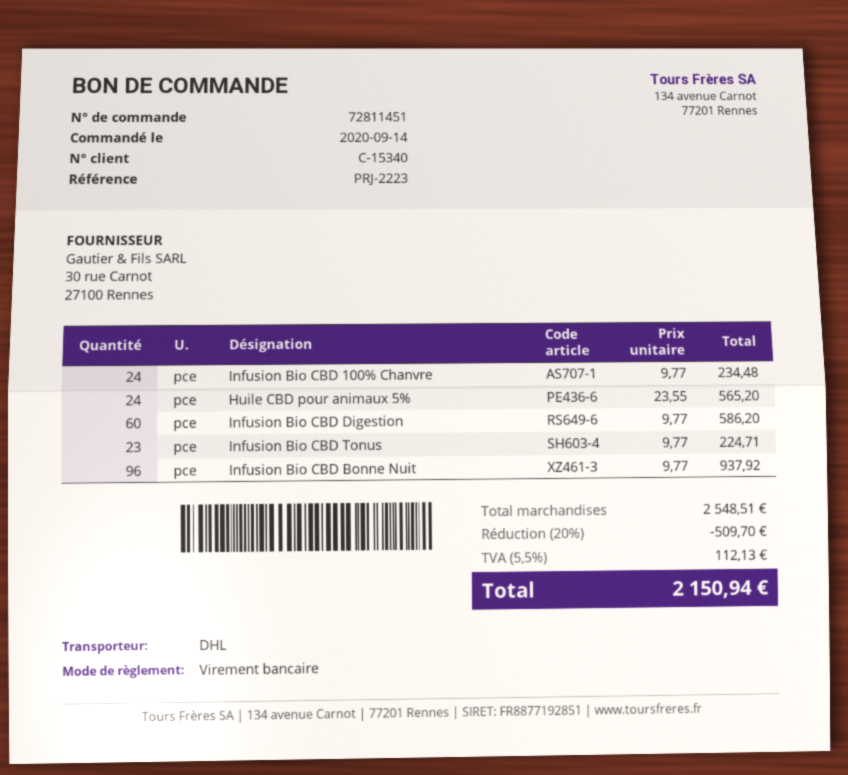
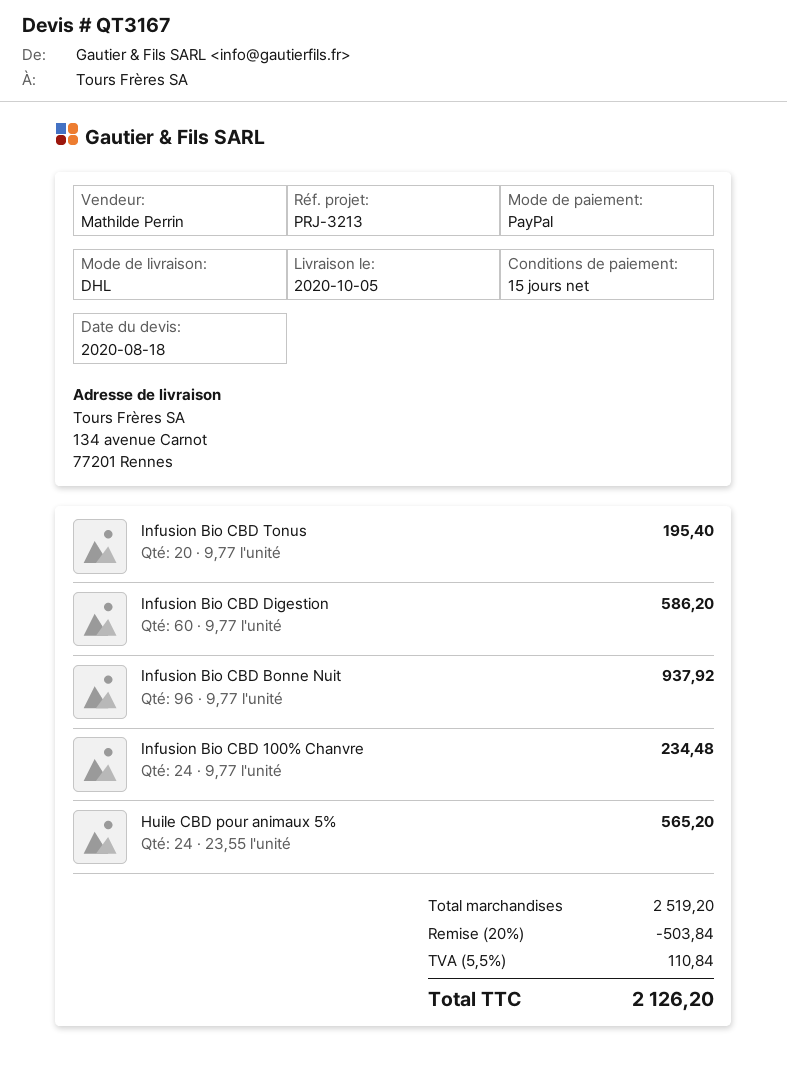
reference: PRJ-2223 -> PRJ-3213
payment method: bank transfer -> PayPal
Infusion Bio CBD Tonus: 23 x 9.77 = 224.71 -> 20 x 9.77 = 195.40
subtotal: 2548.51 -> 2519.20
discount: 20% = 509.70 -> 20% = 503.84
tax: 5.5% = 112.13 -> 5.5% = 110.84
total: 2150.94 -> 2126.20

